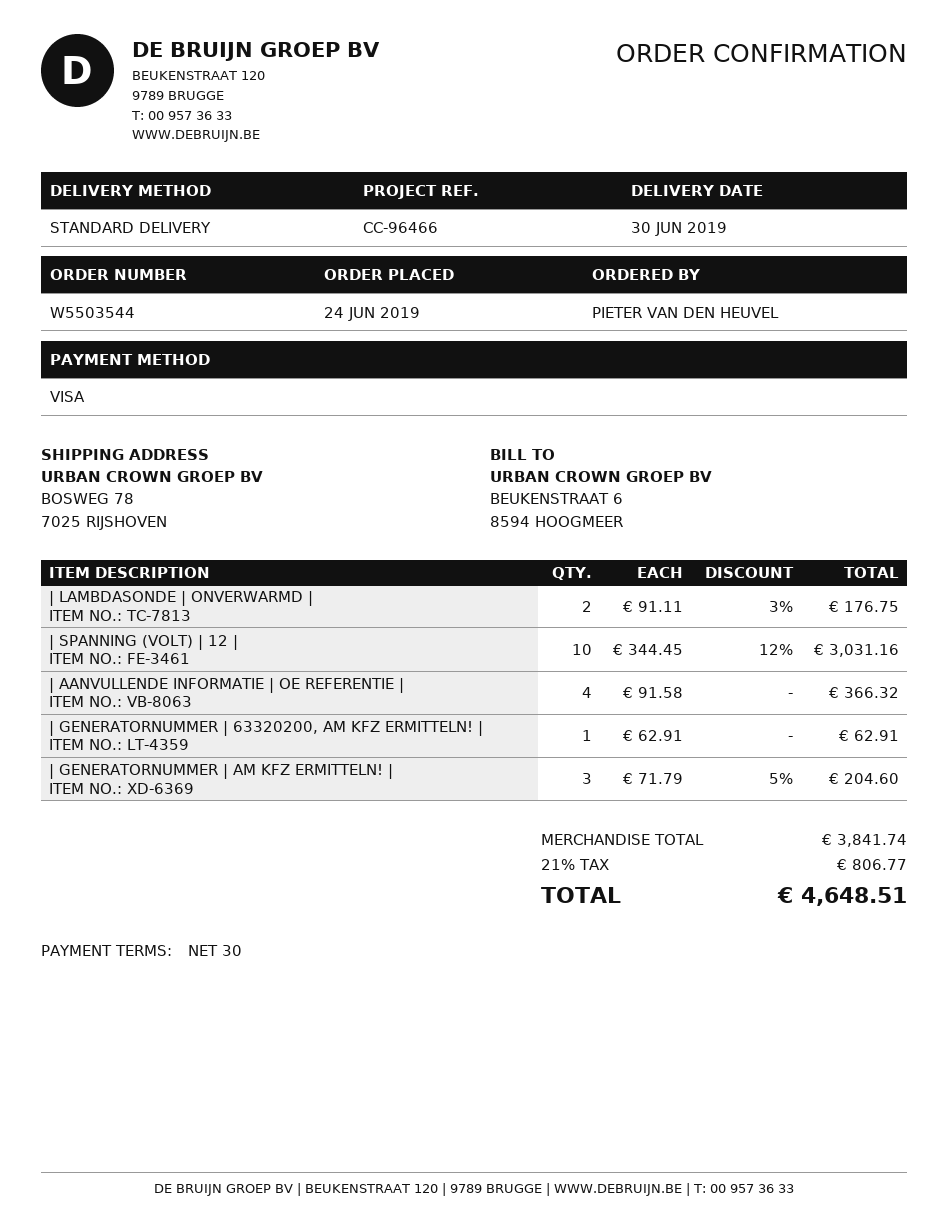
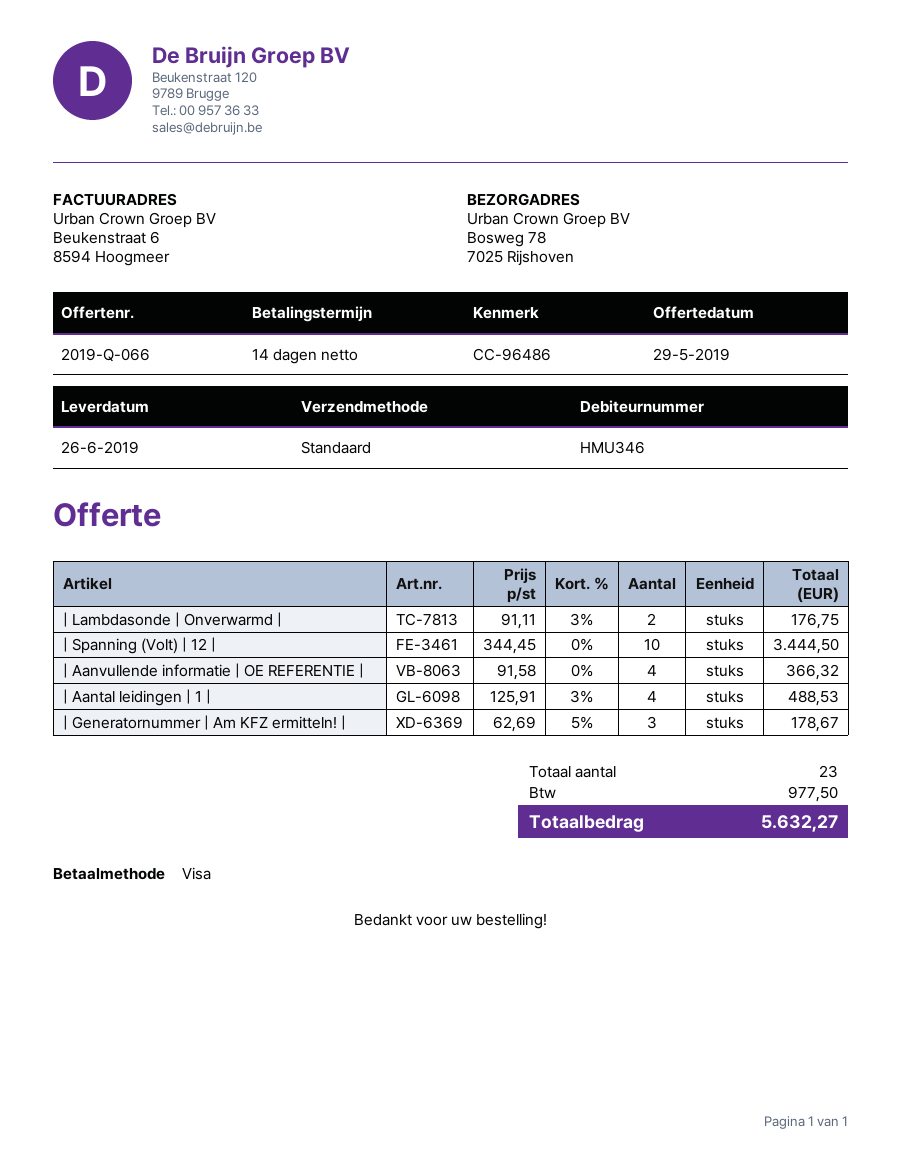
delivery date: 2019-06-30 -> 2019-06-26
payment terms: 30 days -> 14 days
reference: CC-96466 -> CC-96486
| SPANNING (VOLT) | 12 |: 10 x 344.45 - 12% = 3031.16 -> 10 x 344.45 = 3444.50
| GENERATORNUMMER | 63320200, AM KFZ ERMITTELN! |: 1 x 62.91 = 62.91 -> none
| GENERATORNUMMER | AM KFZ ERMITTELN! |: 3 x 71.79 - 5% = 204.60 -> 3 x 62.69 - 5% = 178.67
| Aantal leidingen | 1 |: none -> 4 x 125.91 - 3% = 488.53
tax: 806.77 -> 977.50
total: 4648.51 -> 5632.27

